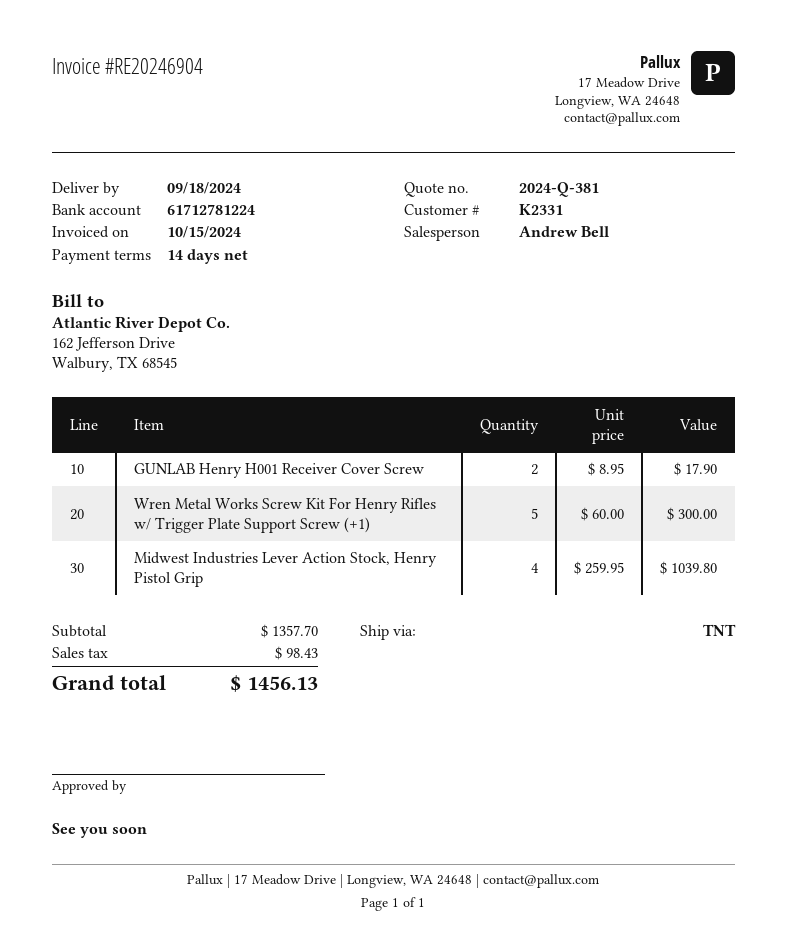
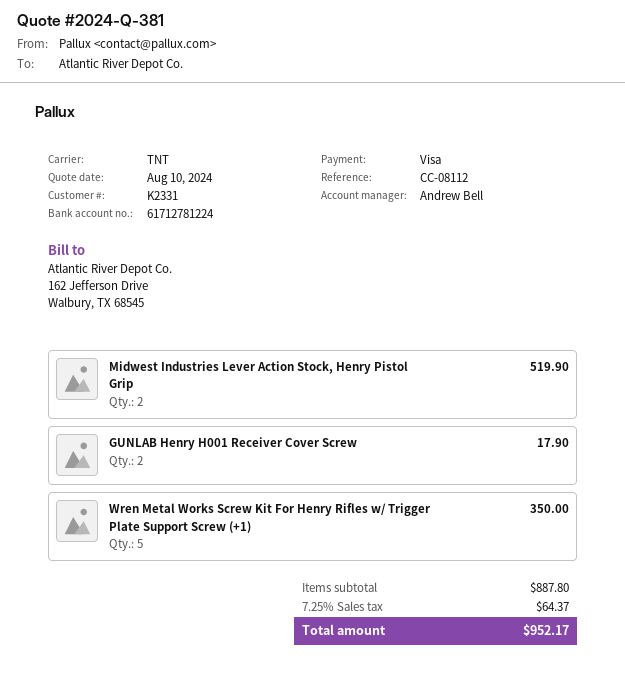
Wren Metal Works Screw Kit For Henry Rifles w/ Trigger Plate Support Screw (+1): 5 for 300.00 -> 5 for 350.00
Midwest Industries Lever Action Stock, Henry Pistol Grip: 4 for 1039.80 -> 2 for 519.90
subtotal: 1357.70 -> 887.80
tax: 98.43 -> 64.37
total: 1456.13 -> 952.17

